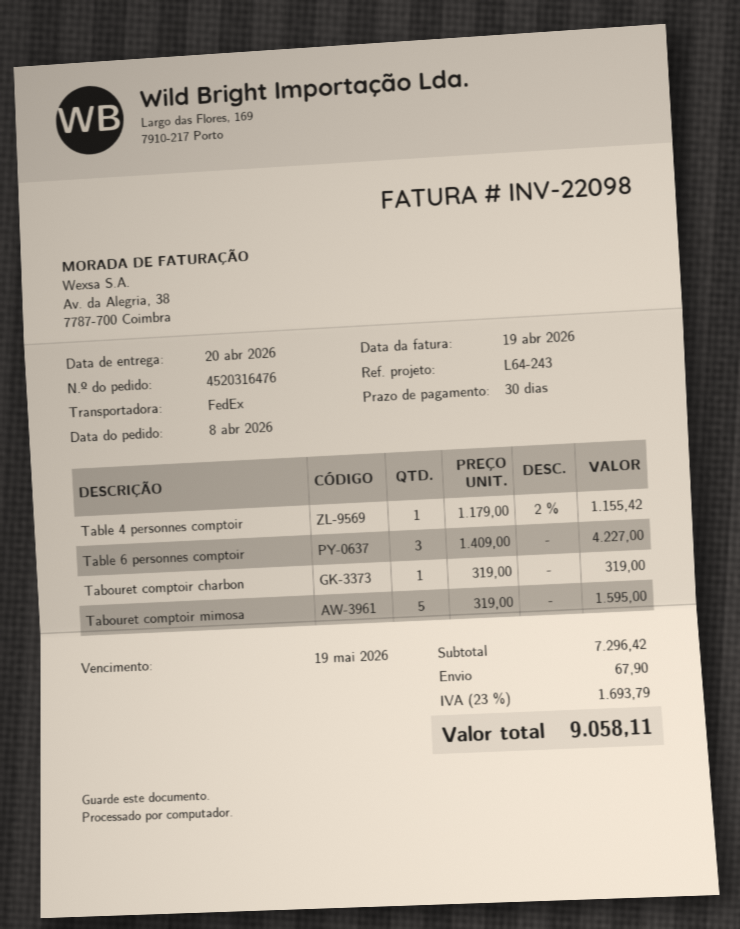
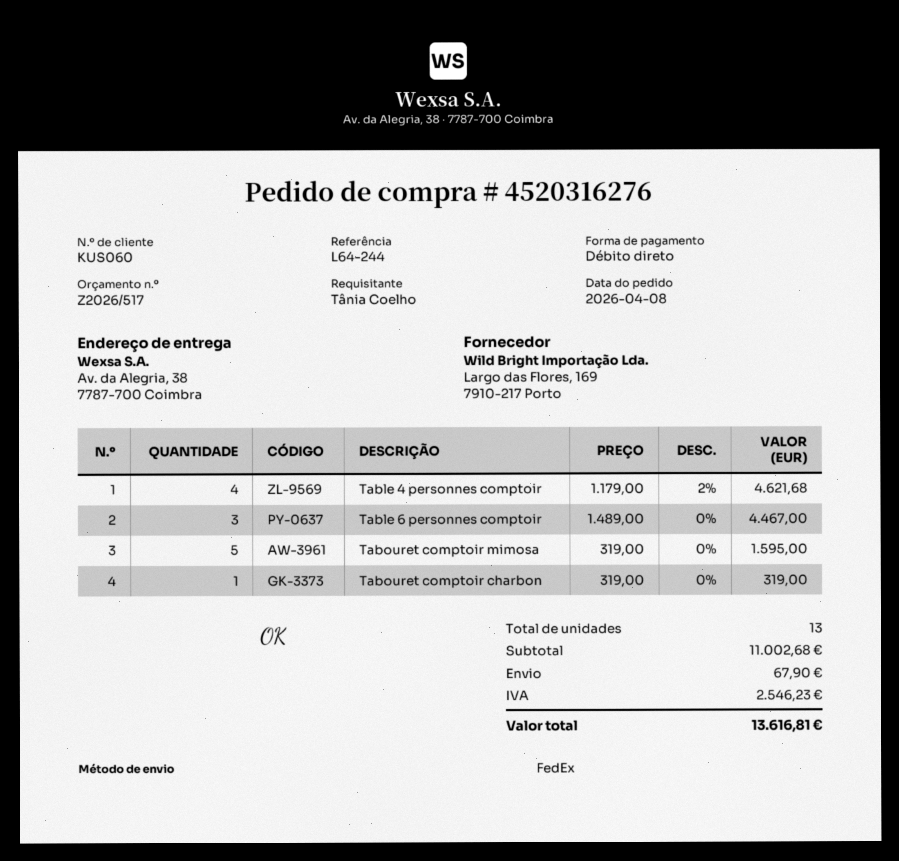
order number: 4520316476 -> 4520316276
reference: L64-243 -> L64-244
Table 4 personnes comptoir: 1 x 1179.00 - 2% = 1155.42 -> 4 x 1179.00 - 2% = 4621.68
Table 6 personnes comptoir: 3 x 1409.00 = 4227.00 -> 3 x 1489.00 = 4467.00
subtotal: 7296.42 -> 11002.68
tax: 1693.79 -> 2546.23
total: 9058.11 -> 13616.81

